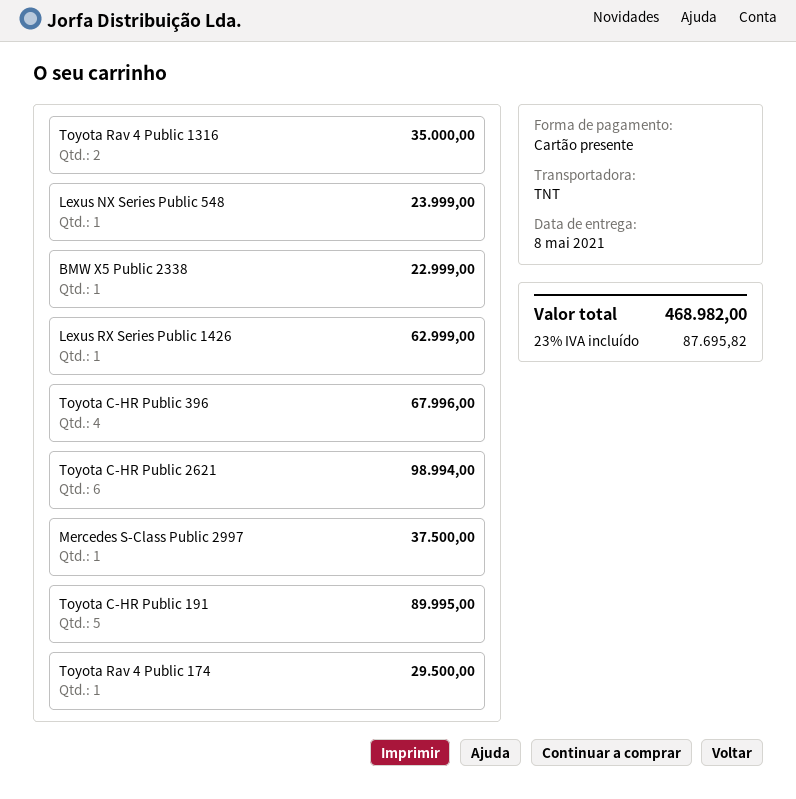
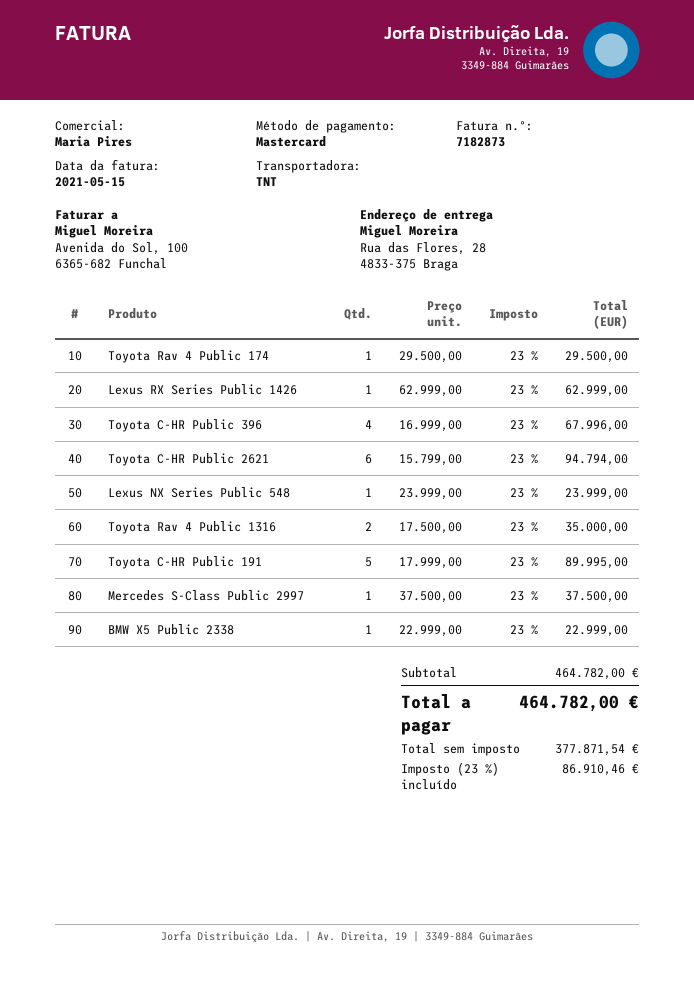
payment method: gift card -> Mastercard
Toyota C-HR Public 2621: 6 for 98994.00 -> 6 for 94794.00
tax: 23% = 87695.82 -> 23% = 86910.46
total: 468982.00 -> 464782.00

